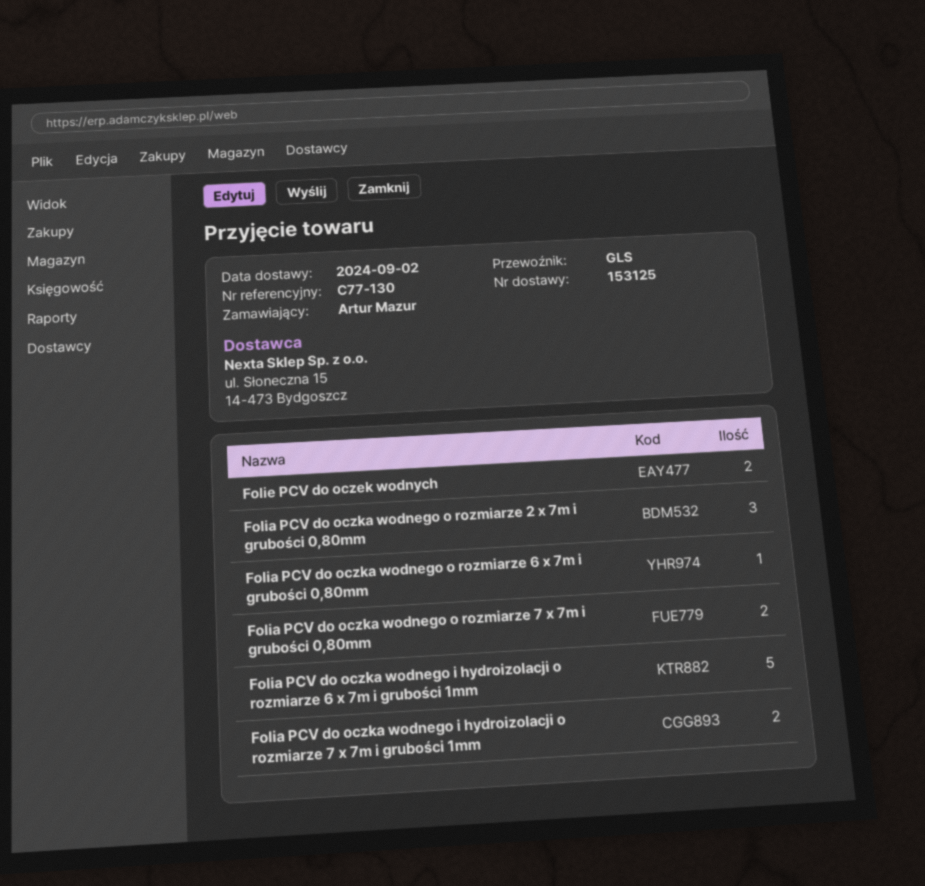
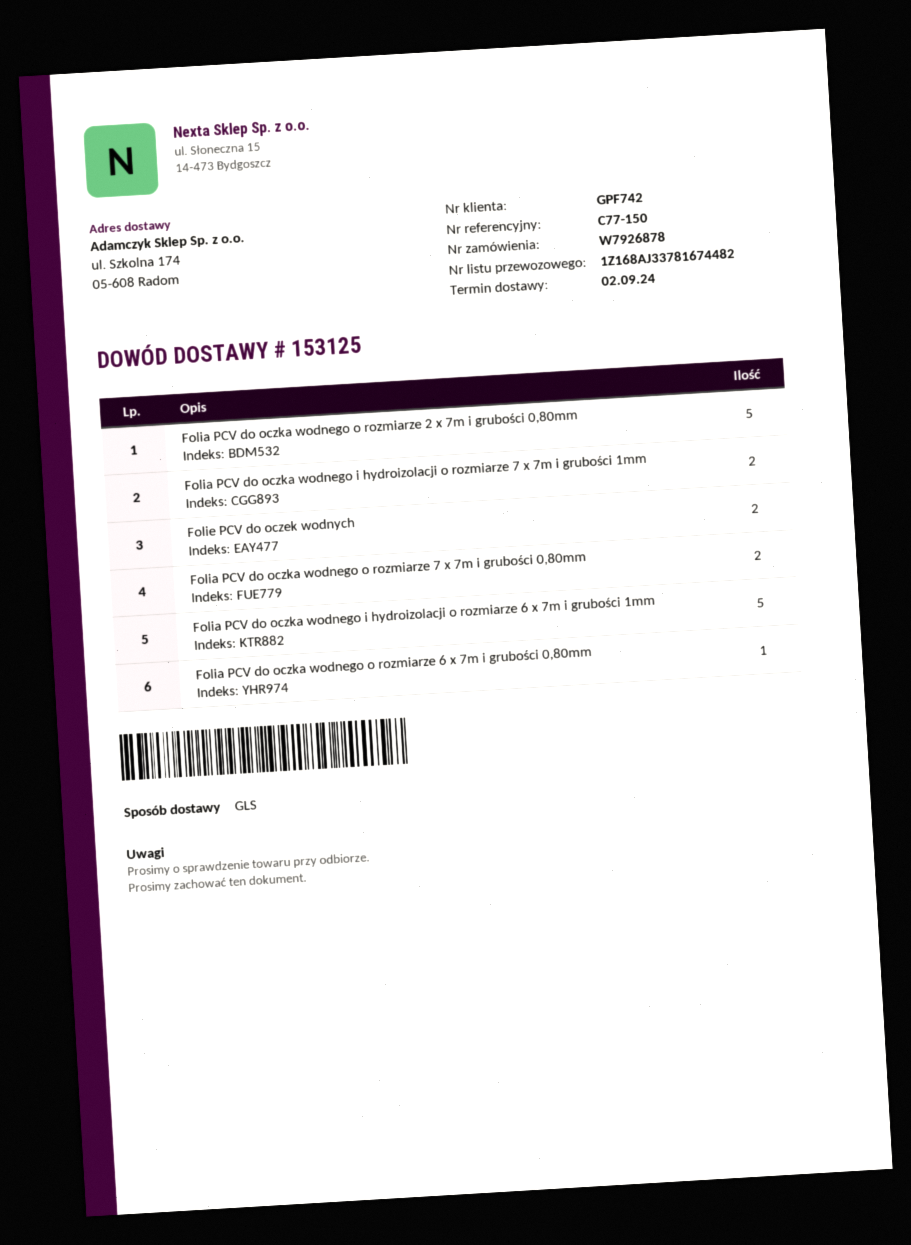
reference: C77-130 -> C77-150
Folia PCV do oczka wodnego o rozmiarze 2 x 7m i grubości 0,80mm: 3 -> 5

